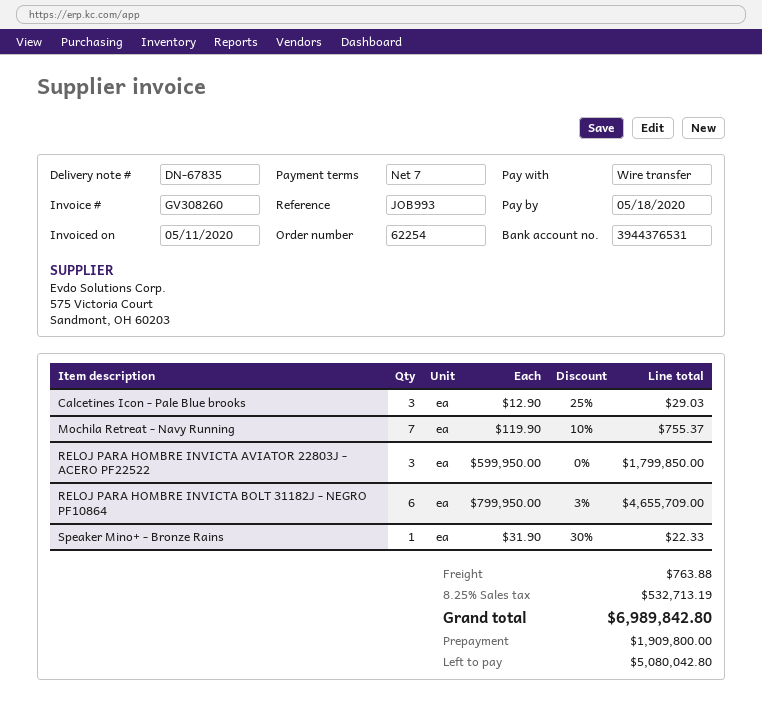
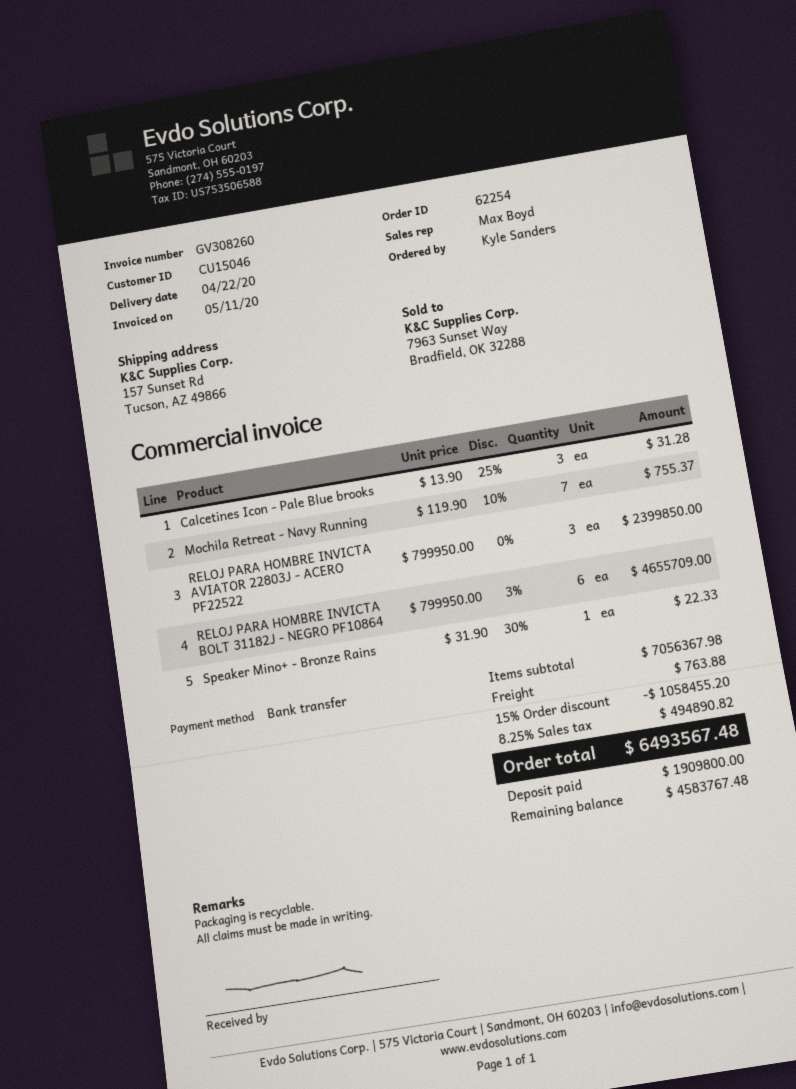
Calcetines Icon - Pale Blue brooks: 3 x 12.90 - 25% = 29.03 -> 3 x 13.90 - 25% = 31.28
RELOJ PARA HOMBRE INVICTA AVIATOR 22803J - ACERO PF22522: 3 x 599950.00 = 1799850.00 -> 3 x 799950.00 = 2399850.00
discount: none -> 15% = 1058455.20
tax: 8.25% = 532713.19 -> 8.25% = 494890.82
total: 6989842.80 -> 6493567.48
balance: 5080042.80 -> 4583767.48

